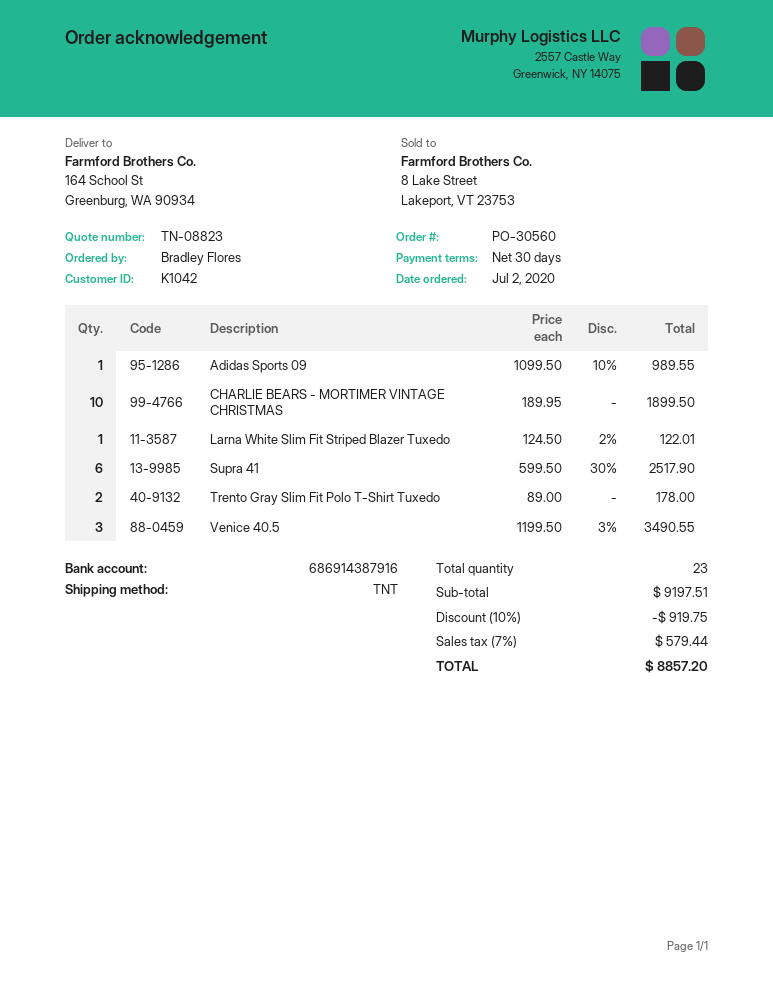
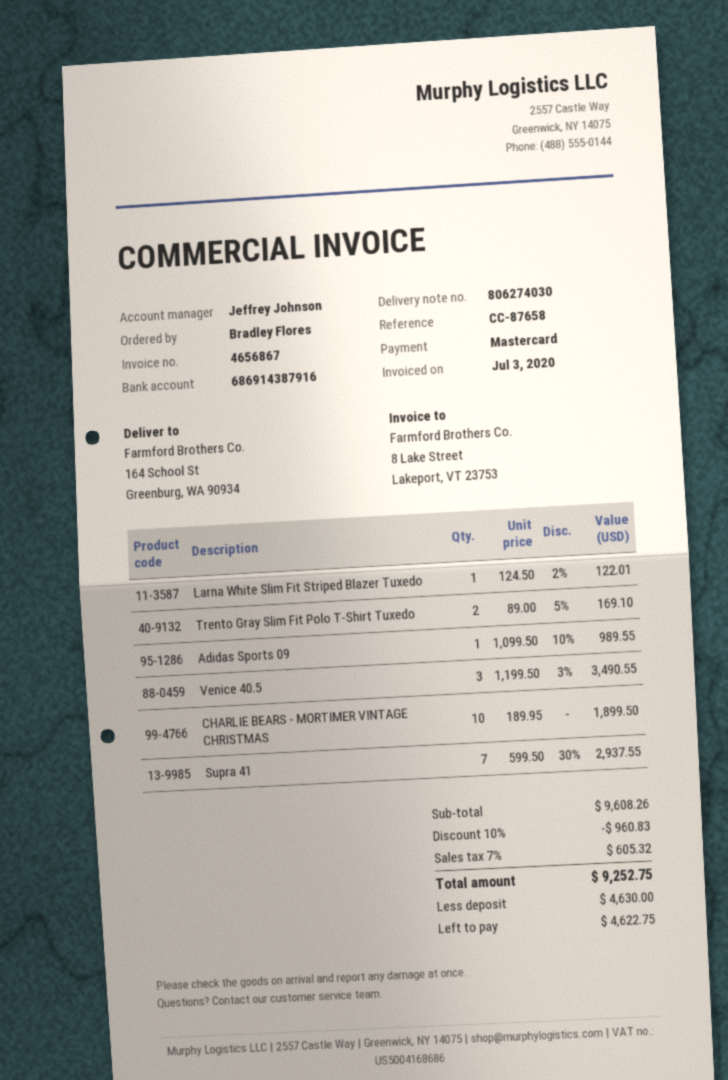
Supra 41: 6 x 599.50 - 30% = 2517.90 -> 7 x 599.50 - 30% = 2937.55
Trento Gray Slim Fit Polo T-Shirt Tuxedo: 2 x 89.00 = 178.00 -> 2 x 89.00 - 5% = 169.10
subtotal: 9197.51 -> 9608.26
discount: 10% = 919.75 -> 10% = 960.83
tax: 7% = 579.44 -> 7% = 605.32
total: 8857.20 -> 9252.75

